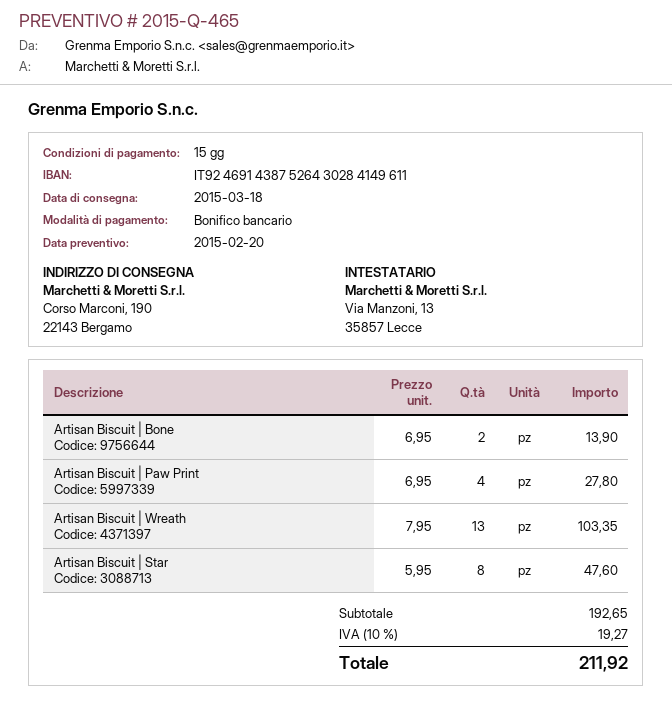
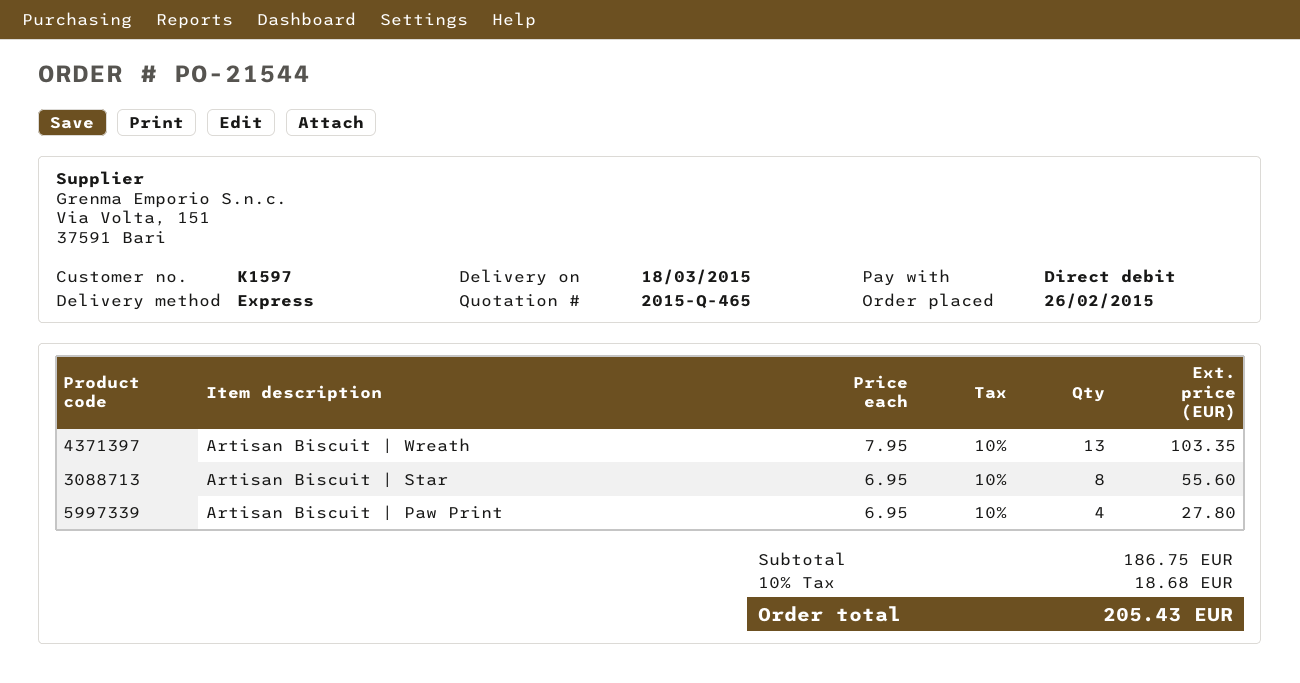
payment method: bank transfer -> direct debit
Artisan Biscuit | Bone: 2 x 6.95 = 13.90 -> none
Artisan Biscuit | Star: 8 x 5.95 = 47.60 -> 8 x 6.95 = 55.60
subtotal: 192.65 -> 186.75
tax: 10% = 19.27 -> 10% = 18.68
total: 211.92 -> 205.43

